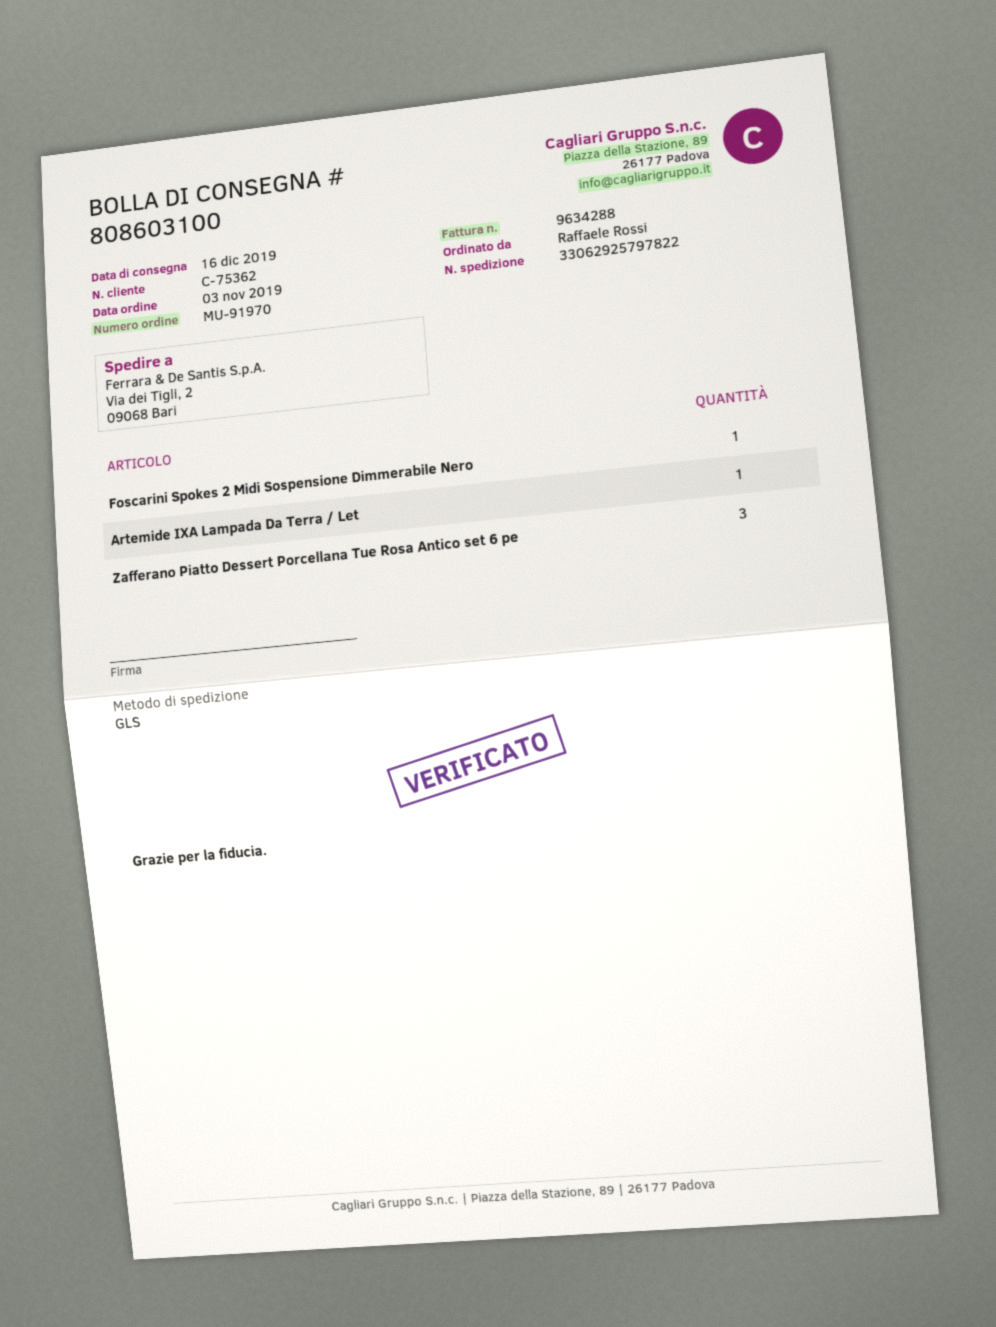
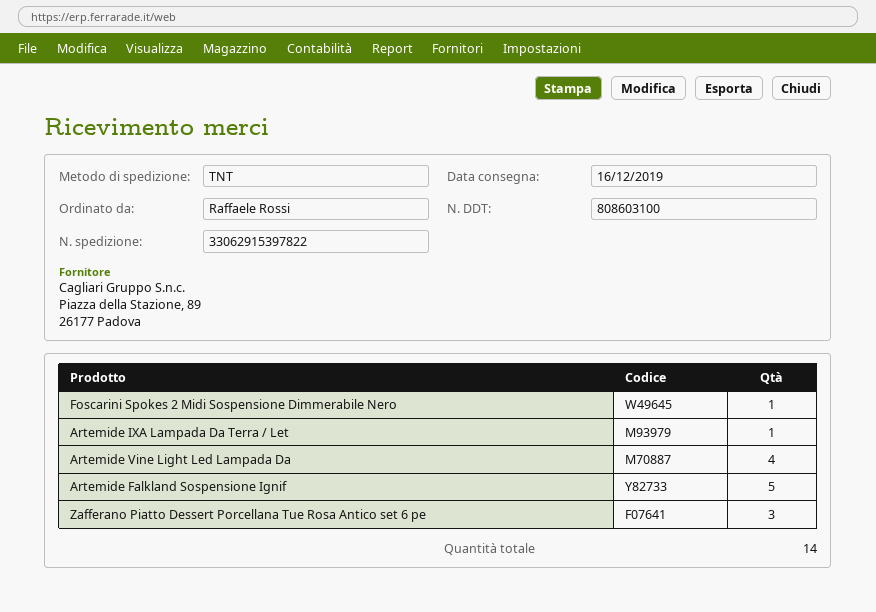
shipping method: GLS -> TNT
tracking number: 33062925797822 -> 33062915397822
Artemide Vine Light Led Lampada Da: none -> 4
Artemide Falkland Sospensione Ignif: none -> 5

